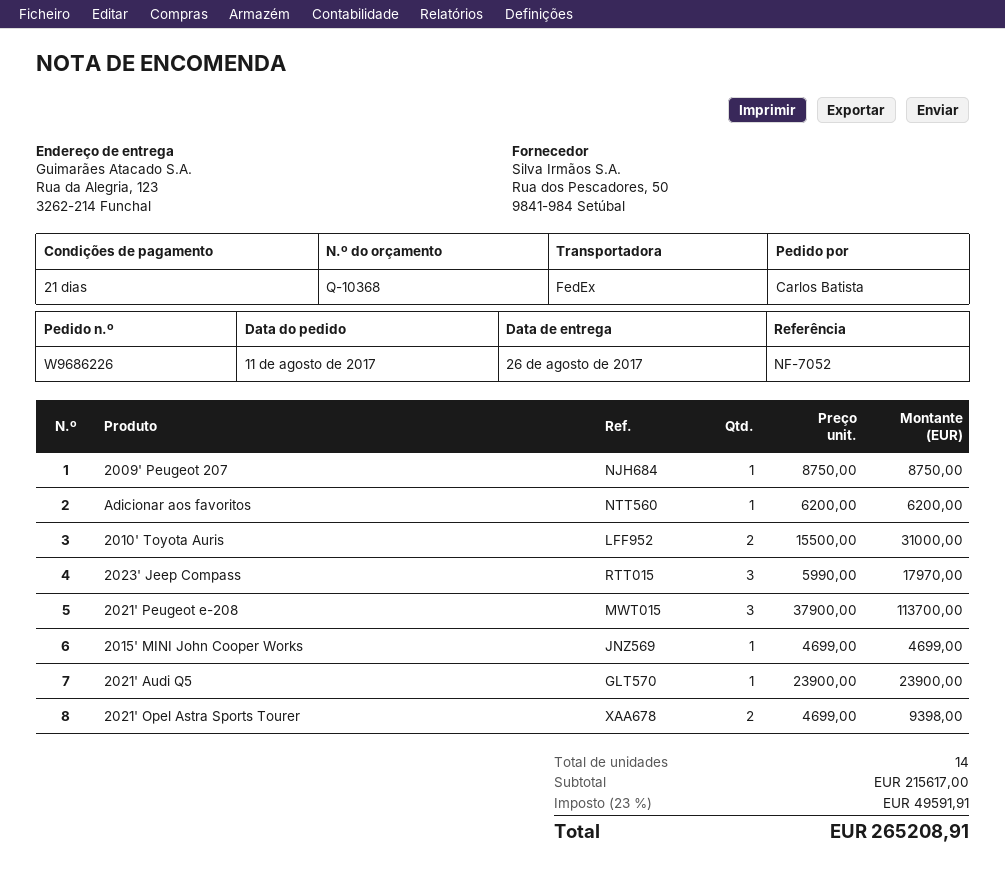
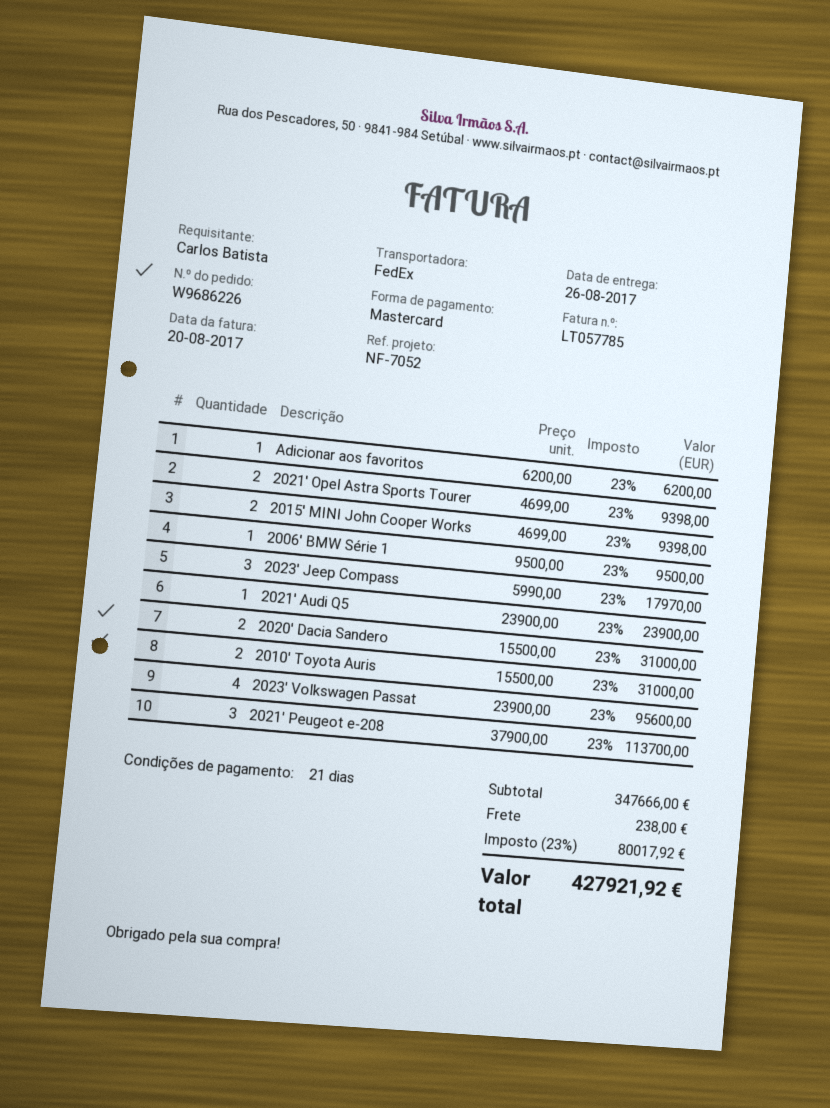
2009' Peugeot 207: 1 x 8750.00 = 8750.00 -> none
2015' MINI John Cooper Works: 1 x 4699.00 = 4699.00 -> 2 x 4699.00 = 9398.00
2006' BMW Série 1: none -> 1 x 9500.00 = 9500.00
2020' Dacia Sandero: none -> 2 x 15500.00 = 31000.00
2023' Volkswagen Passat: none -> 4 x 23900.00 = 95600.00
subtotal: 215617.00 -> 347666.00
shipping: none -> 238.00
tax: 23% = 49591.91 -> 23% = 80017.92
total: 265208.91 -> 427921.92

